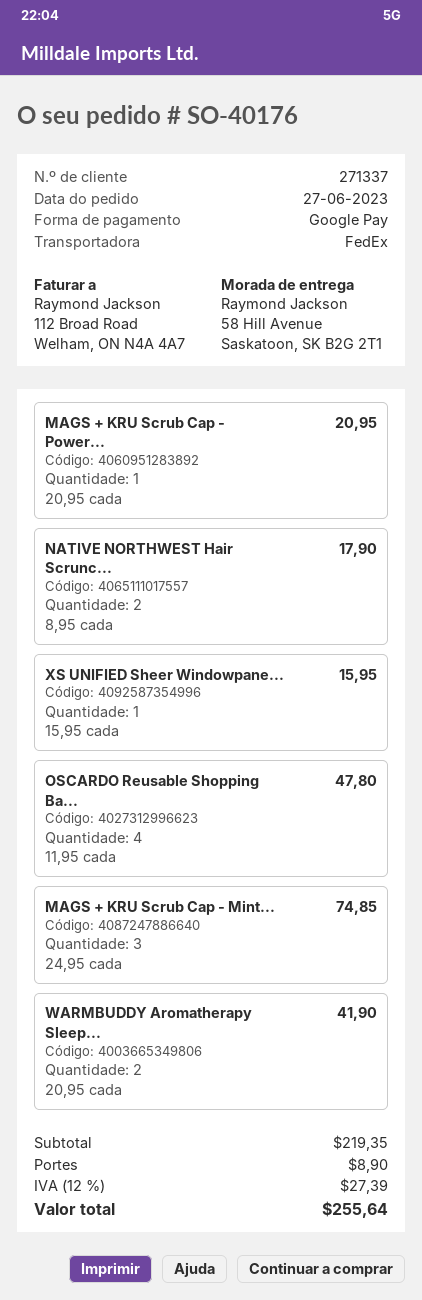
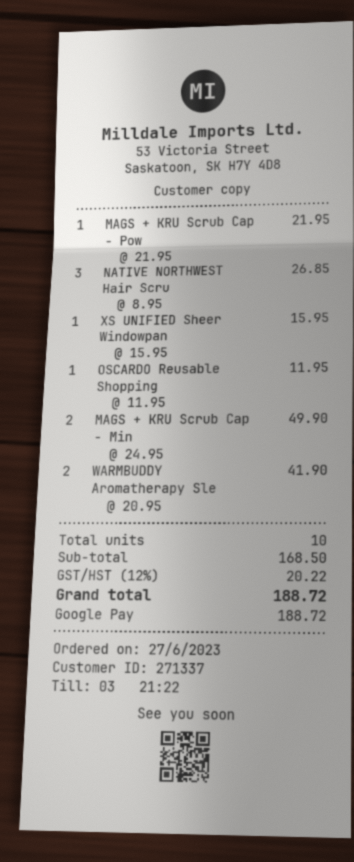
MAGS + KRU Scrub Cap - Power...: 1 x 20.95 = 20.95 -> 1 x 21.95 = 21.95
NATIVE NORTHWEST Hair Scrunc...: 2 x 8.95 = 17.90 -> 3 x 8.95 = 26.85
OSCARDO Reusable Shopping Ba...: 4 x 11.95 = 47.80 -> 1 x 11.95 = 11.95
MAGS + KRU Scrub Cap - Mint...: 3 x 24.95 = 74.85 -> 2 x 24.95 = 49.90
subtotal: 219.35 -> 168.50
shipping: 8.90 -> none
tax: 12% = 27.39 -> 12% = 20.22
total: 255.64 -> 188.72

